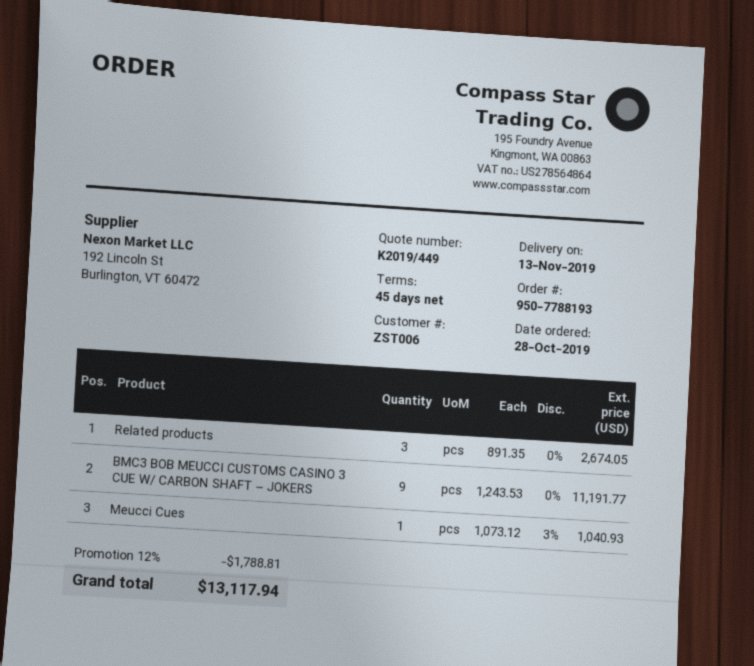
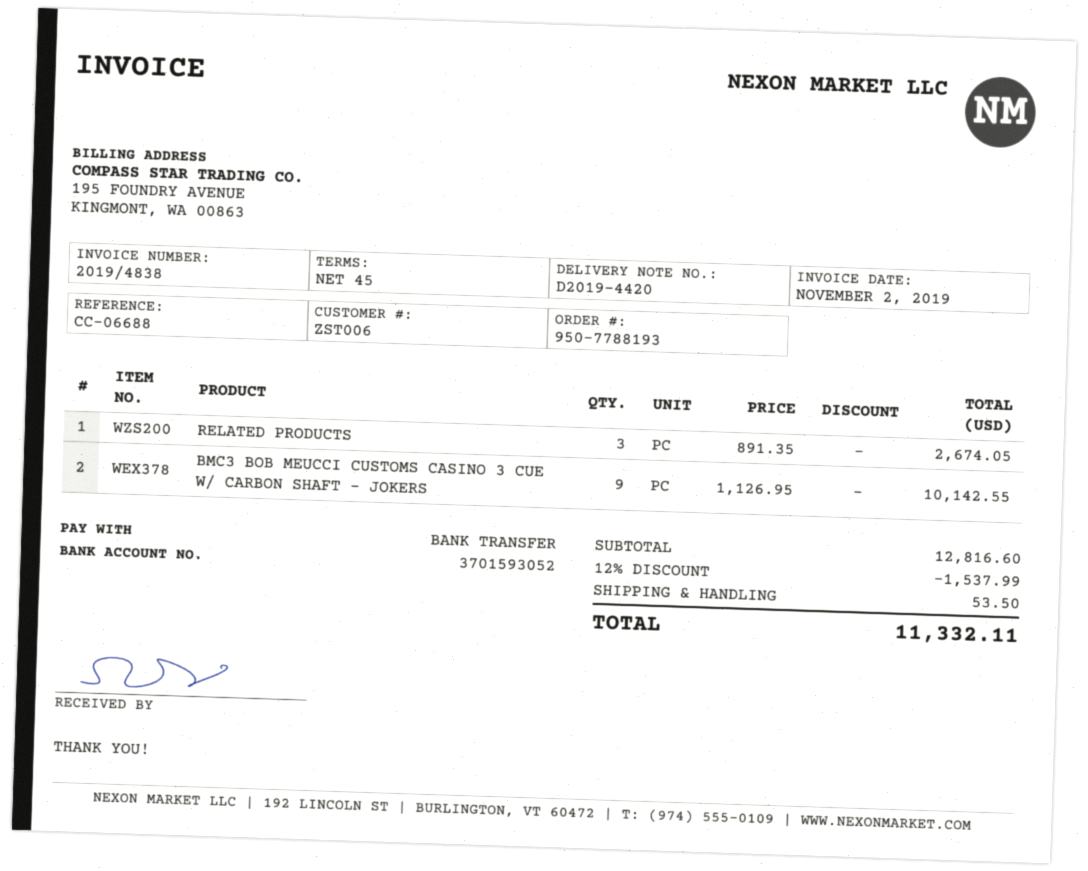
BMC3 BOB MEUCCI CUSTOMS CASINO 3 CUE W/ CARBON SHAFT – JOKERS: 9 x 1243.53 = 11191.77 -> 9 x 1126.95 = 10142.55
Meucci Cues: 1 x 1073.12 - 3% = 1040.93 -> none
discount: 12% = 1788.81 -> 12% = 1537.99
shipping: none -> 53.50
total: 13117.94 -> 11332.11

